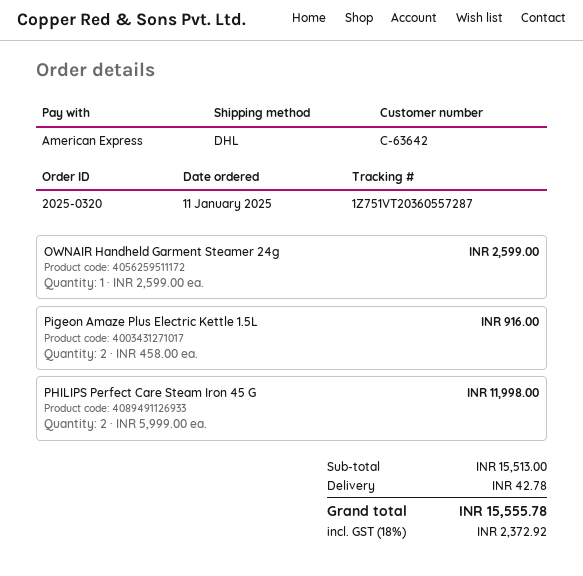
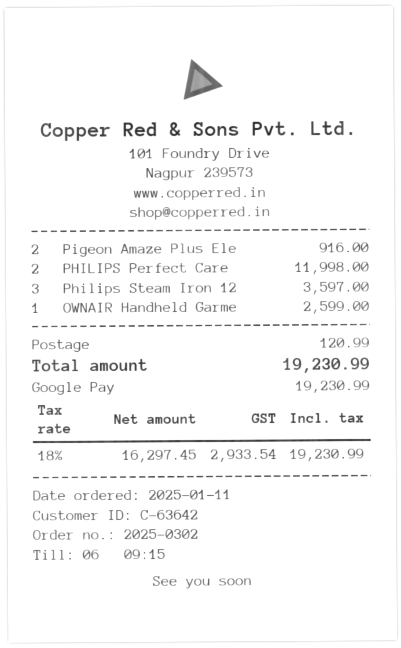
order number: 2025-0320 -> 2025-0302
payment method: American Express -> Google Pay
Philips Steam Iron 12: none -> 3 for 3597.00
shipping: 42.78 -> 120.99
tax: 18% = 2372.92 -> 18% = 2933.54
total: 15555.78 -> 19230.99

